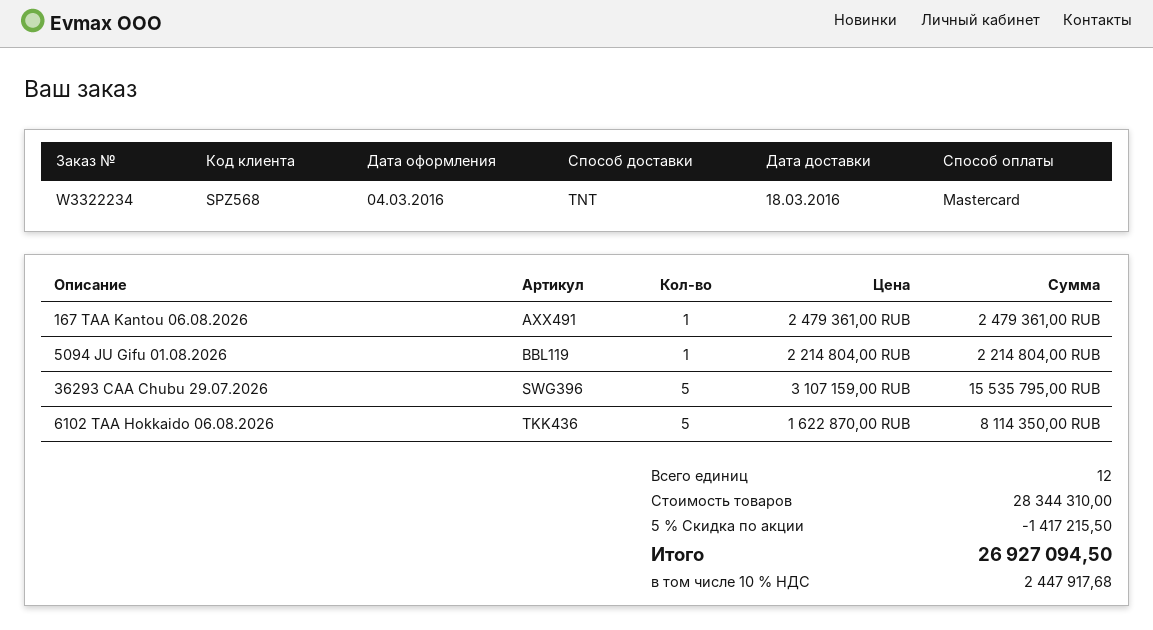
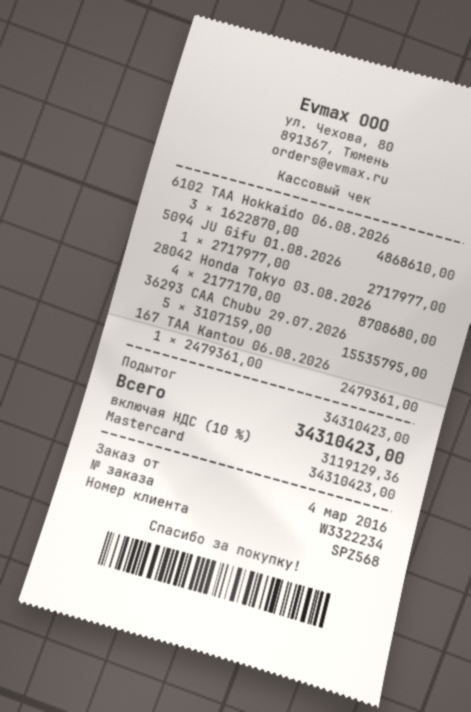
5094 JU Gifu 01.08.2026: 1 x 2214804.00 = 2214804.00 -> 1 x 2717977.00 = 2717977.00
6102 TAA Hokkaido 06.08.2026: 5 x 1622870.00 = 8114350.00 -> 3 x 1622870.00 = 4868610.00
28042 Honda Tokyo 03.08.2026: none -> 4 x 2177170.00 = 8708680.00
subtotal: 28344310.00 -> 34310423.00
discount: 5% = 1417215.50 -> none
tax: 10% = 2447917.68 -> 10% = 3119129.36
total: 26927094.50 -> 34310423.00

